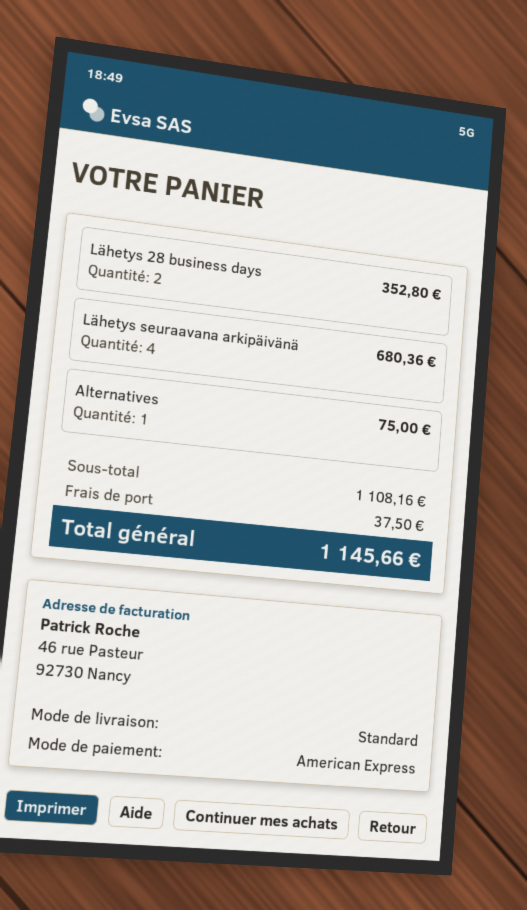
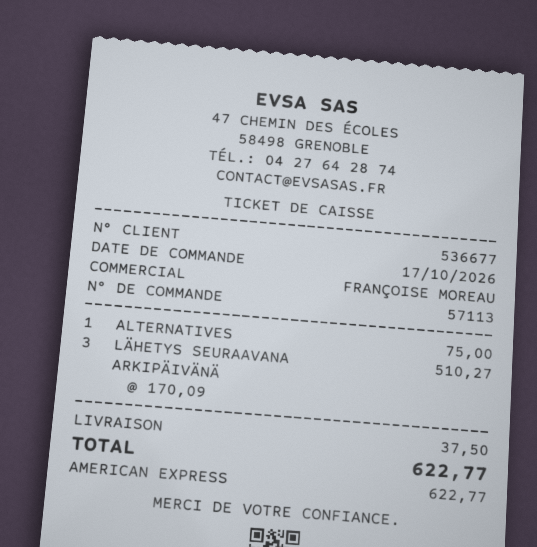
Lähetys 28 business days: 2 for 352.80 -> none
Lähetys seuraavana arkipäivänä: 4 for 680.36 -> 3 for 510.27
total: 1145.66 -> 622.77

